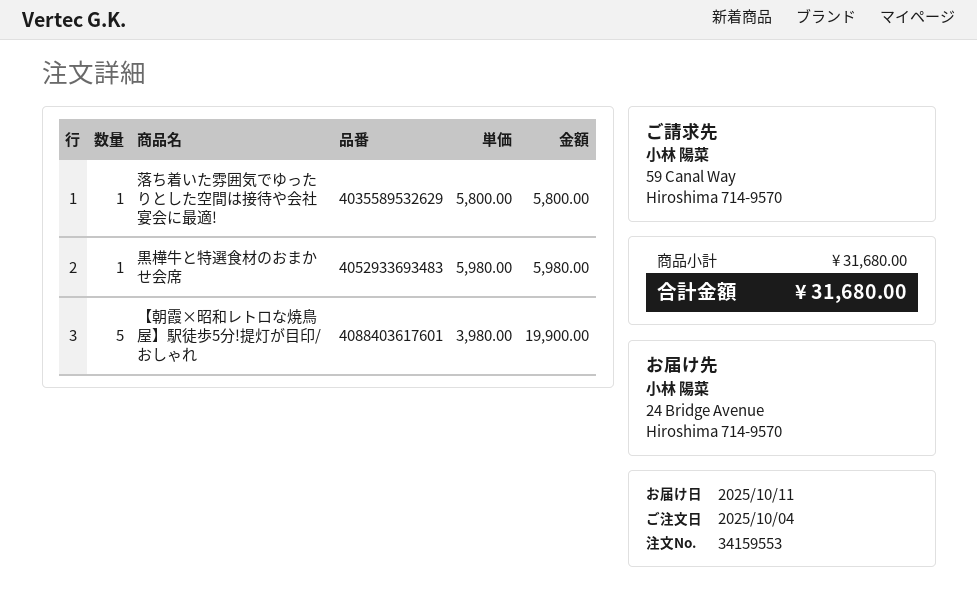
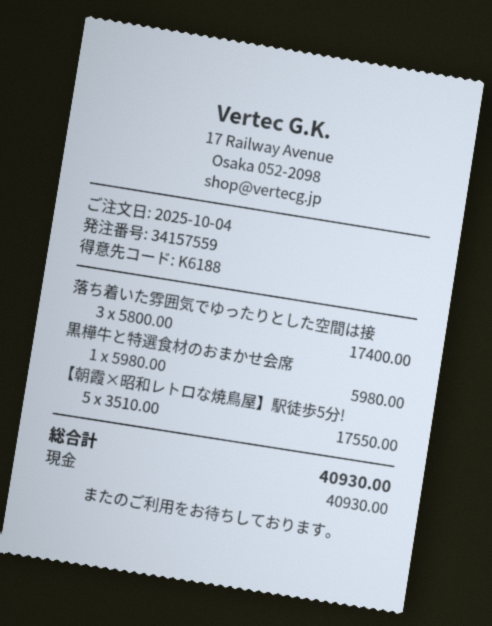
order number: 34159553 -> 34157559
落ち着いた雰囲気でゆったりとした空間は接待や会社宴会に最適!: 1 x 5800.00 = 5800.00 -> 3 x 5800.00 = 17400.00
【朝霞×昭和レトロな焼鳥屋】駅徒歩5分!提灯が目印/おしゃれ: 5 x 3980.00 = 19900.00 -> 5 x 3510.00 = 17550.00
total: 31680.00 -> 40930.00

